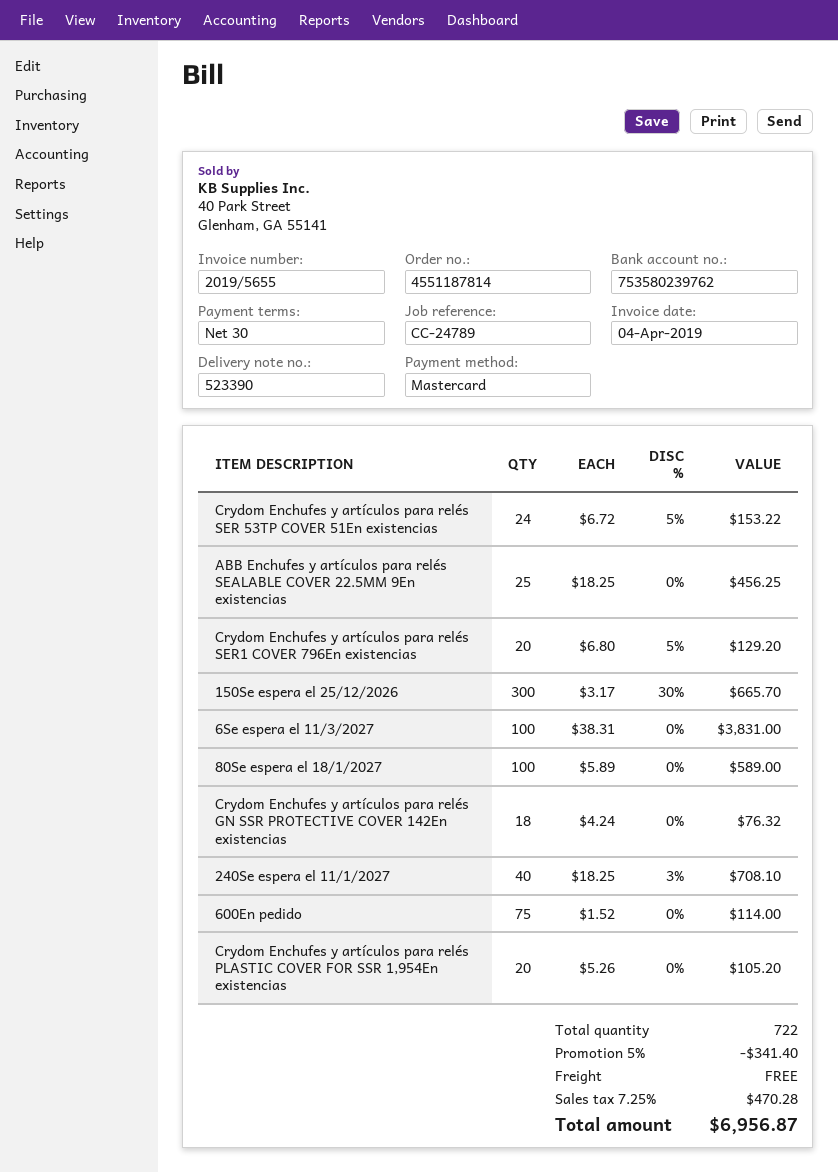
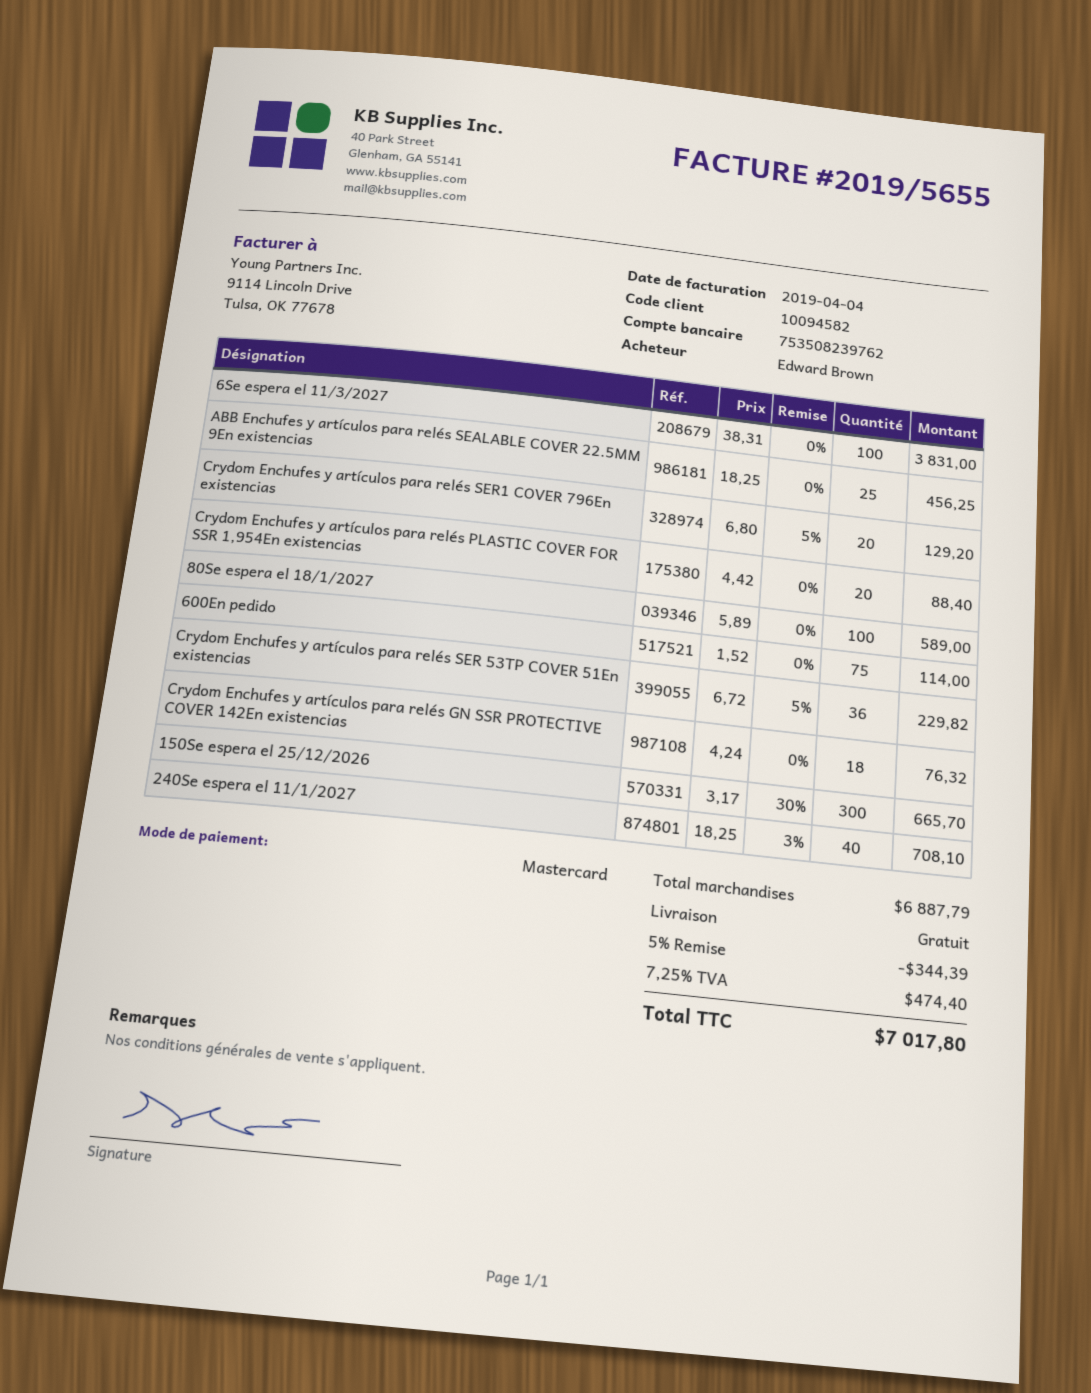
bank account: 753580239762 -> 753508239762
Crydom Enchufes y artículos para relés SER 53TP COVER 51En existencias: 24 x 6.72 - 5% = 153.22 -> 36 x 6.72 - 5% = 229.82
Crydom Enchufes y artículos para relés PLASTIC COVER FOR SSR 1,954En existencias: 20 x 5.26 = 105.20 -> 20 x 4.42 = 88.40
discount: 5% = 341.40 -> 5% = 344.39
tax: 7.25% = 470.28 -> 7.25% = 474.40
total: 6956.87 -> 7017.80

